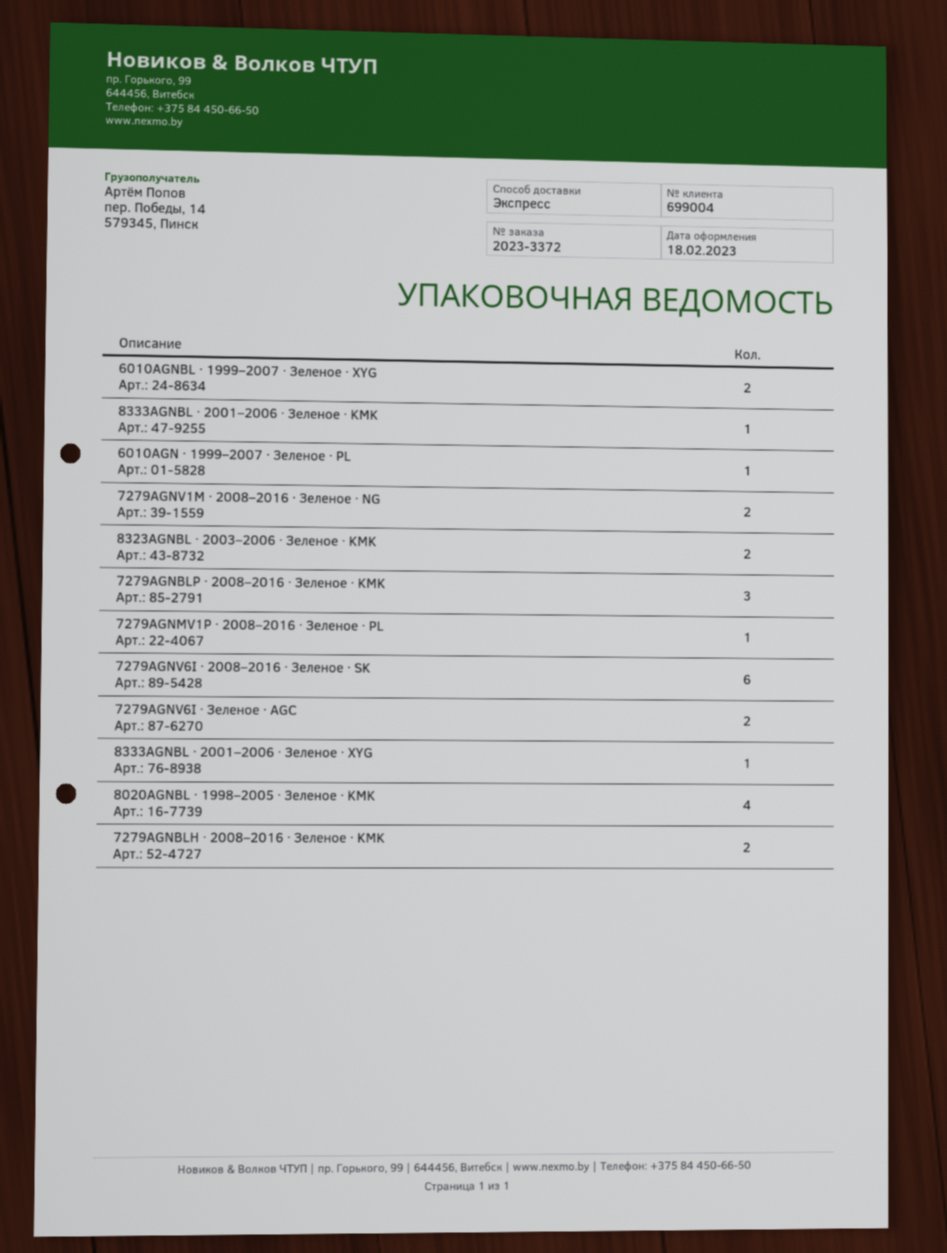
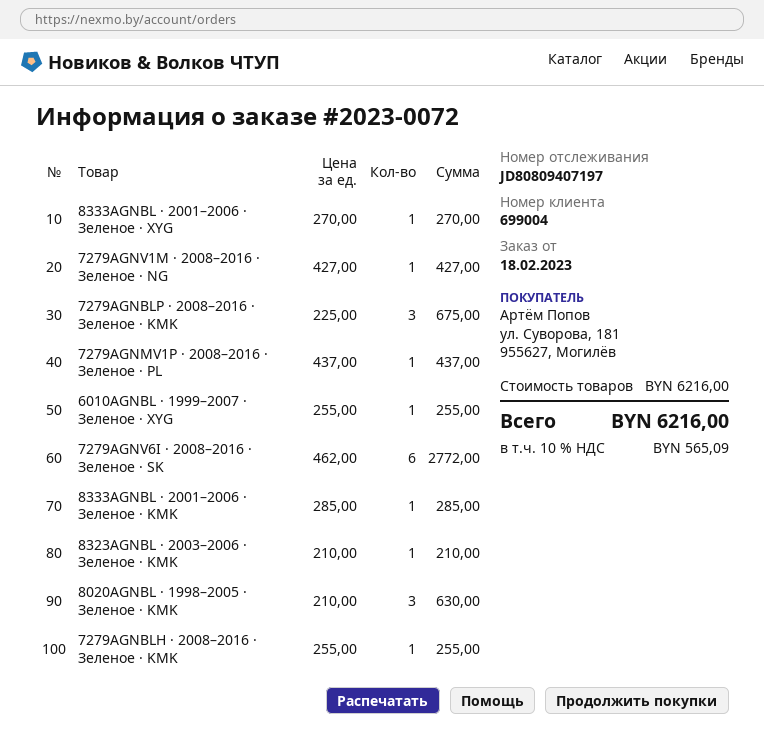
order number: 2023-3372 -> 2023-0072
6010AGNBL · 1999–2007 · Зеленое · XYG: 2 -> 1
6010AGN · 1999–2007 · Зеленое · PL: 1 -> none
7279AGNV1M · 2008–2016 · Зеленое · NG: 2 -> 1
8323AGNBL · 2003–2006 · Зеленое · KMK: 2 -> 1
7279AGNV6I · Зеленое · AGC: 2 -> none
8020AGNBL · 1998–2005 · Зеленое · KMK: 4 -> 3
7279AGNBLH · 2008–2016 · Зеленое · KMK: 2 -> 1

